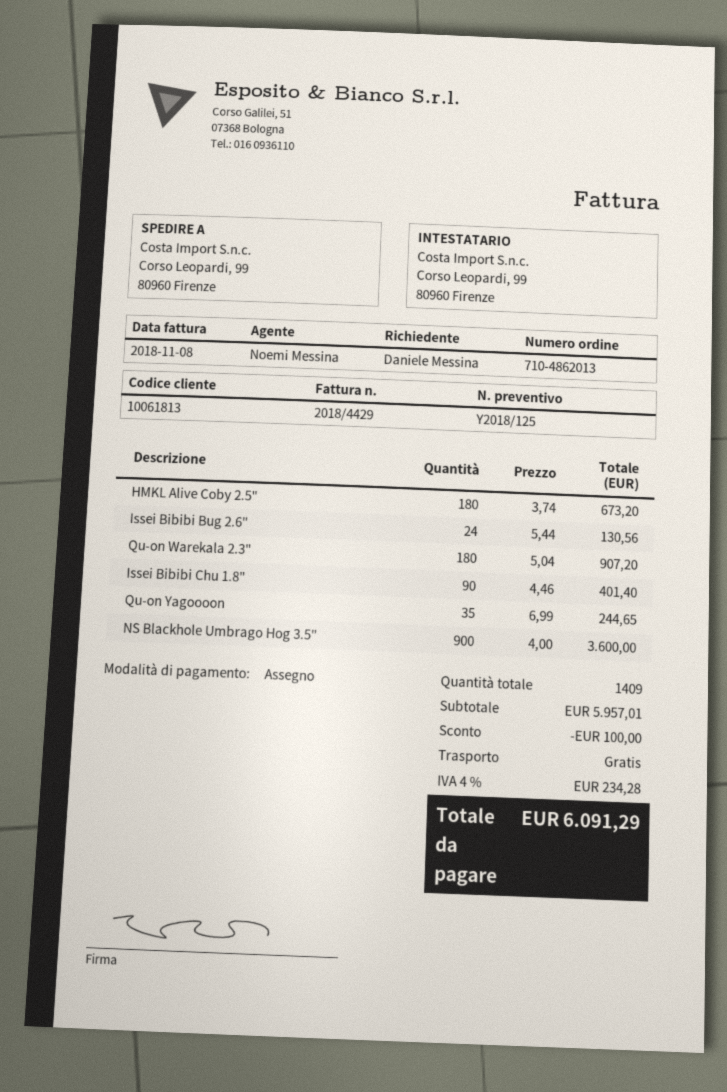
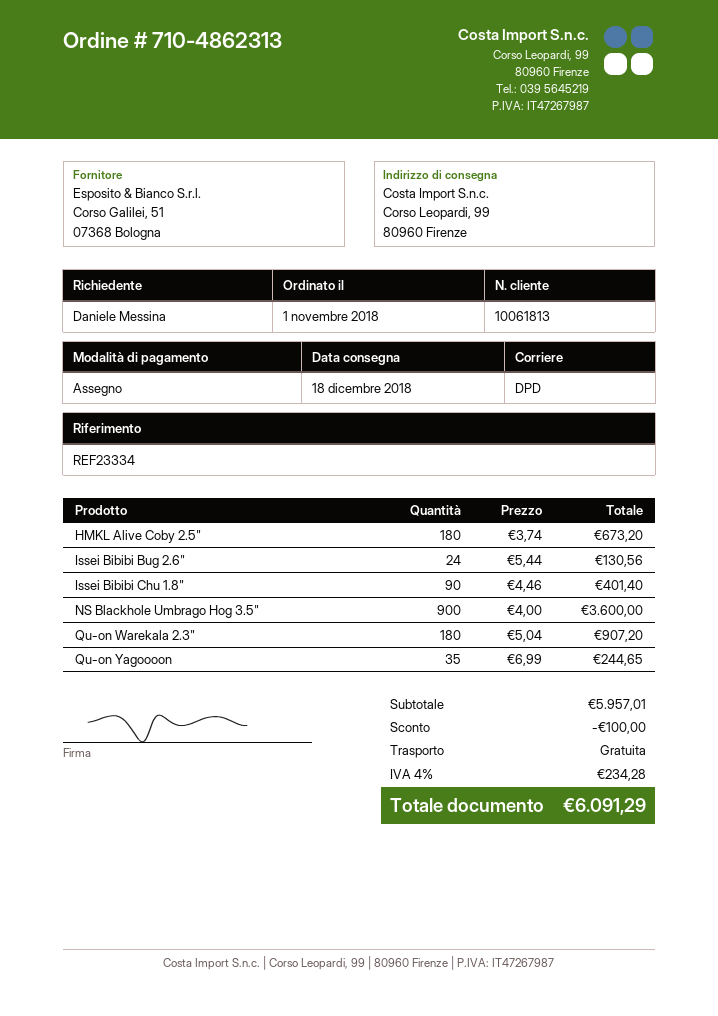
order number: 710-4862013 -> 710-4862313

